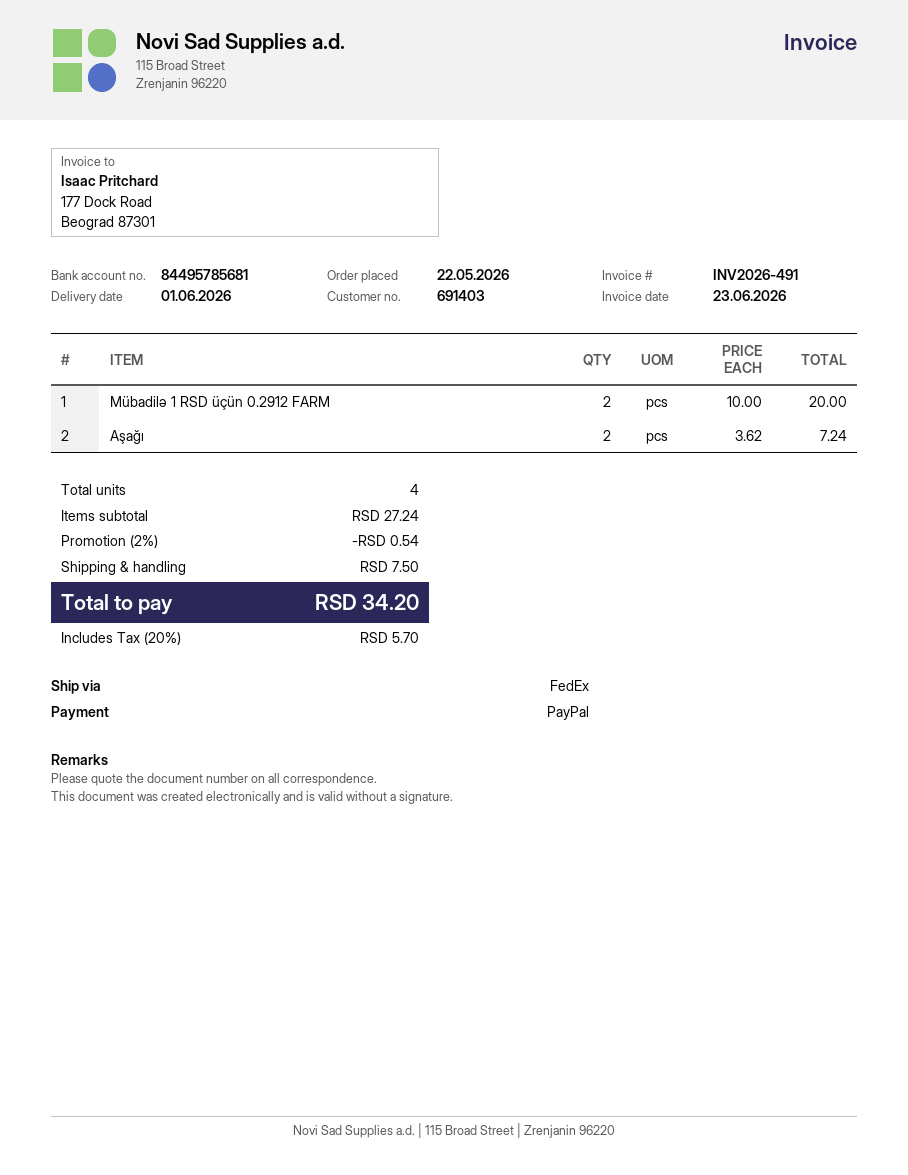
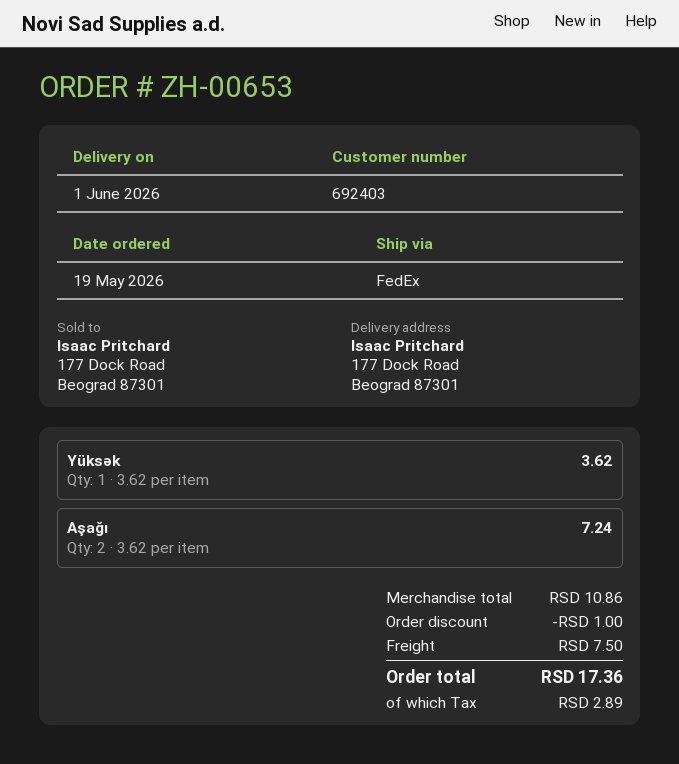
order date: 2026-05-22 -> 2026-05-19
customer number: 691403 -> 692403
Mübadilə 1 RSD üçün 0.2912 FARM: 2 x 10.00 = 20.00 -> none
Yüksək: none -> 1 x 3.62 = 3.62
subtotal: 27.24 -> 10.86
discount: 0.54 -> 1.00
tax: 5.70 -> 2.89
total: 34.20 -> 17.36

